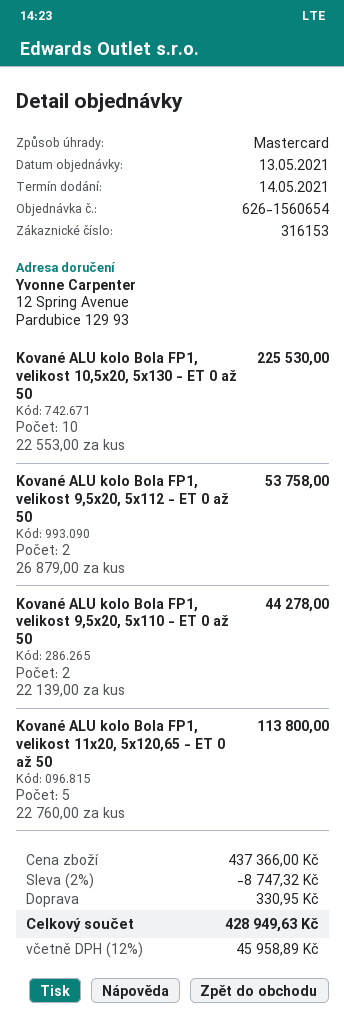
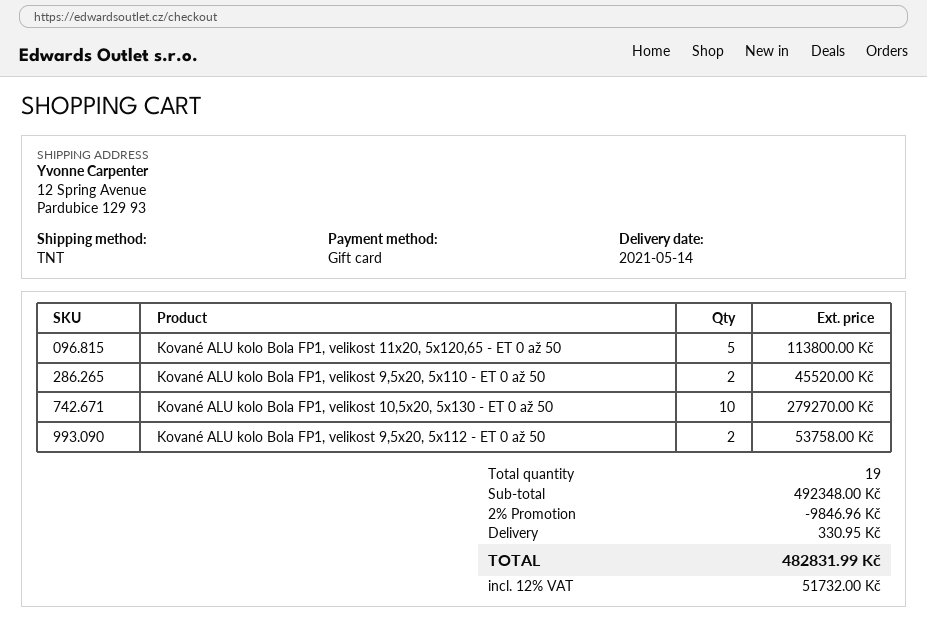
payment method: Mastercard -> gift card
Kované ALU kolo Bola FP1, velikost 10,5x20, 5x130 - ET 0 až 50: 10 for 225530.00 -> 10 for 279270.00
Kované ALU kolo Bola FP1, velikost 9,5x20, 5x110 - ET 0 až 50: 2 for 44278.00 -> 2 for 45520.00
subtotal: 437366.00 -> 492348.00
discount: 2% = 8747.32 -> 2% = 9846.96
tax: 12% = 45958.89 -> 12% = 51732.00
total: 428949.63 -> 482831.99

